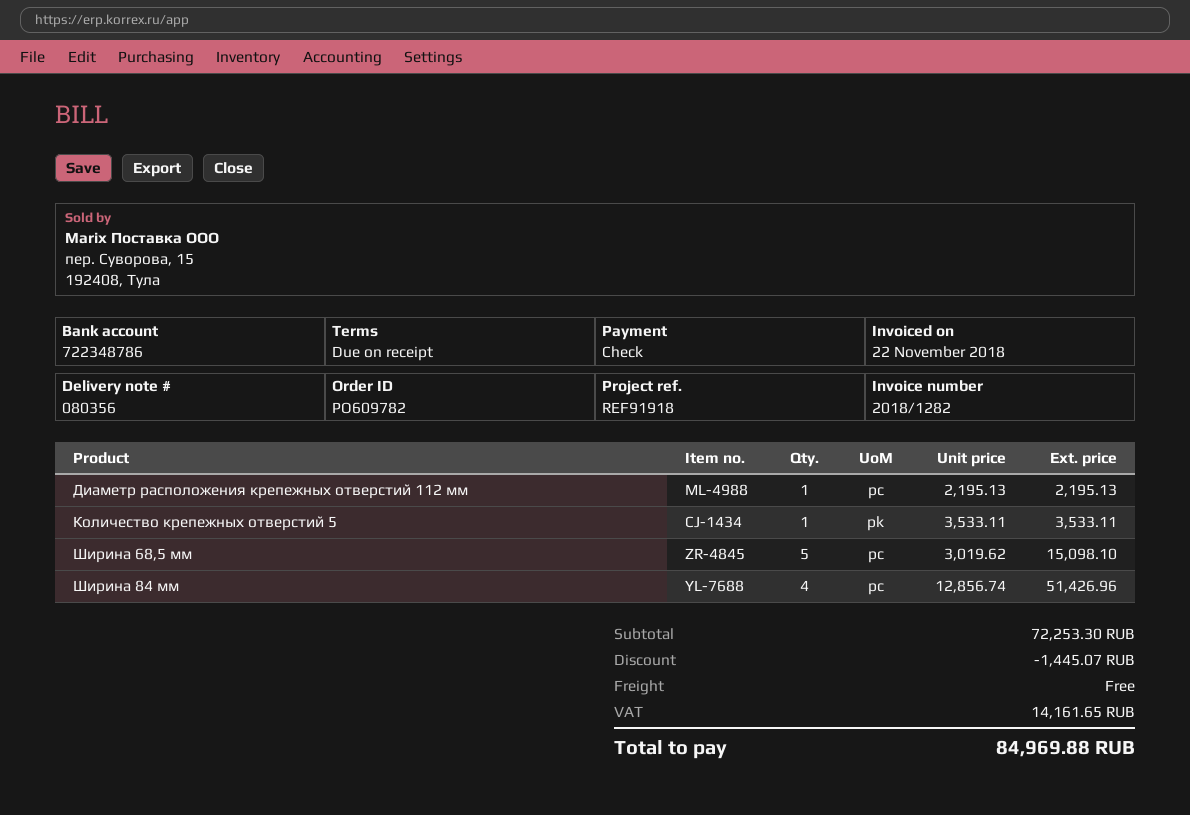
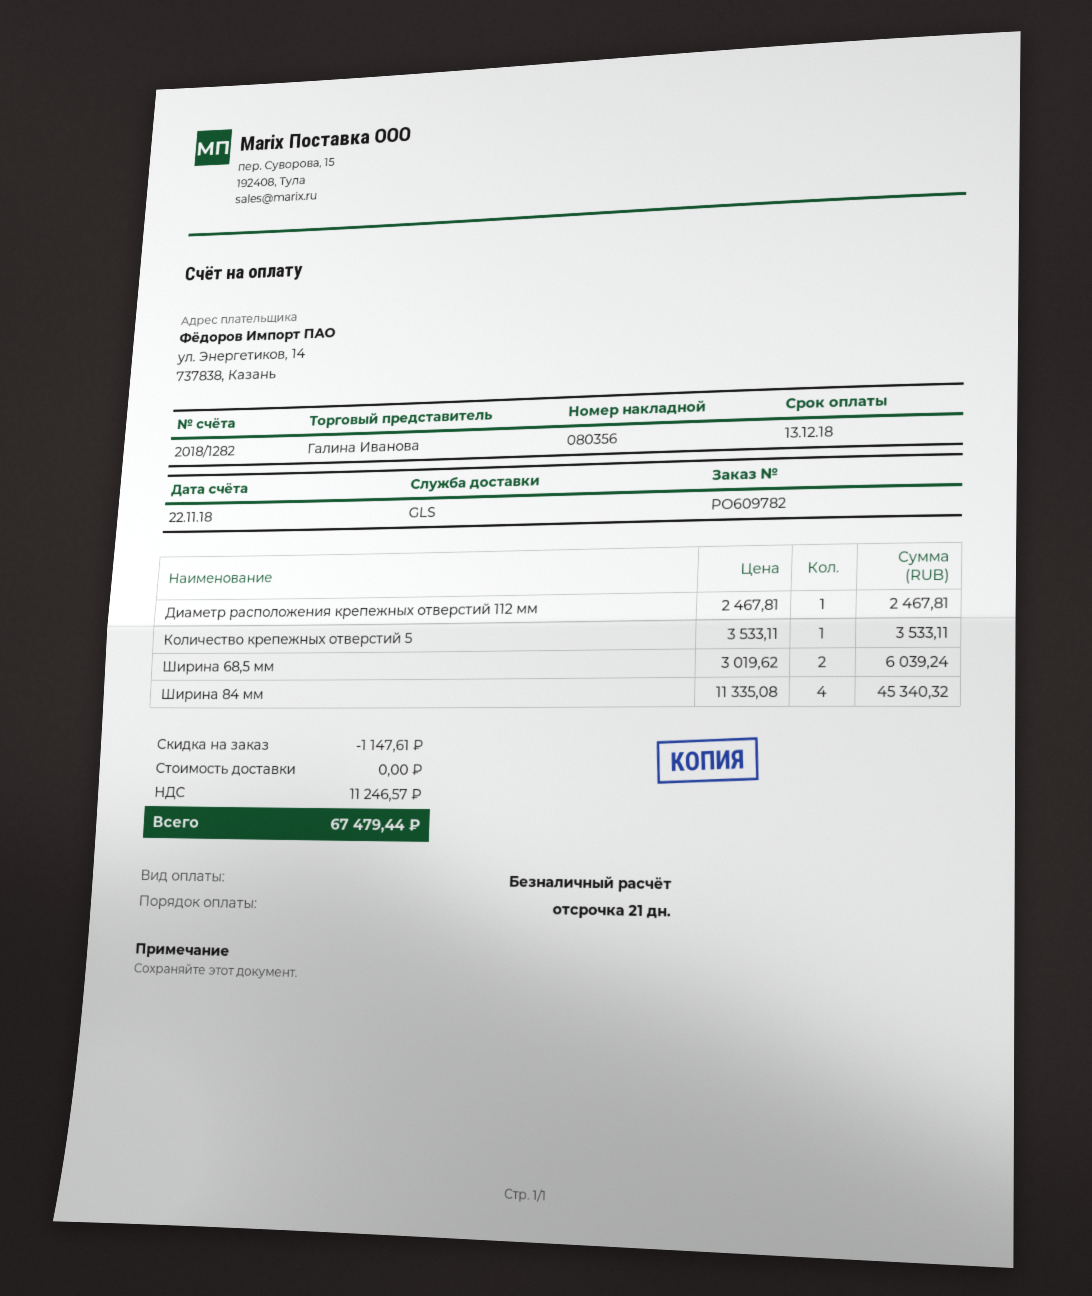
payment terms: on receipt -> 21 days
payment method: cheque -> bank transfer
Диаметр расположения крепежных отверстий 112 мм: 1 x 2195.13 = 2195.13 -> 1 x 2467.81 = 2467.81
Ширина 68,5 мм: 5 x 3019.62 = 15098.10 -> 2 x 3019.62 = 6039.24
Ширина 84 мм: 4 x 12856.74 = 51426.96 -> 4 x 11335.08 = 45340.32
discount: 1445.07 -> 1147.61
tax: 14161.65 -> 11246.57
total: 84969.88 -> 67479.44

